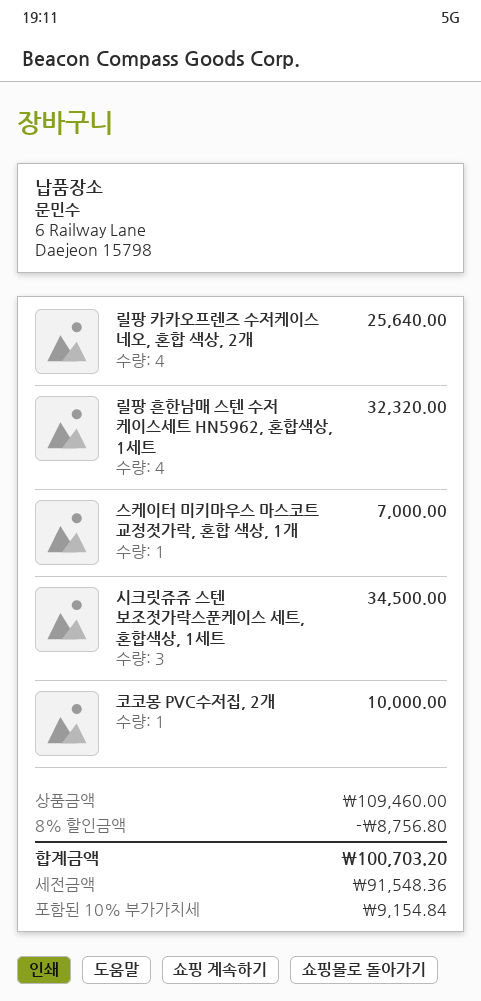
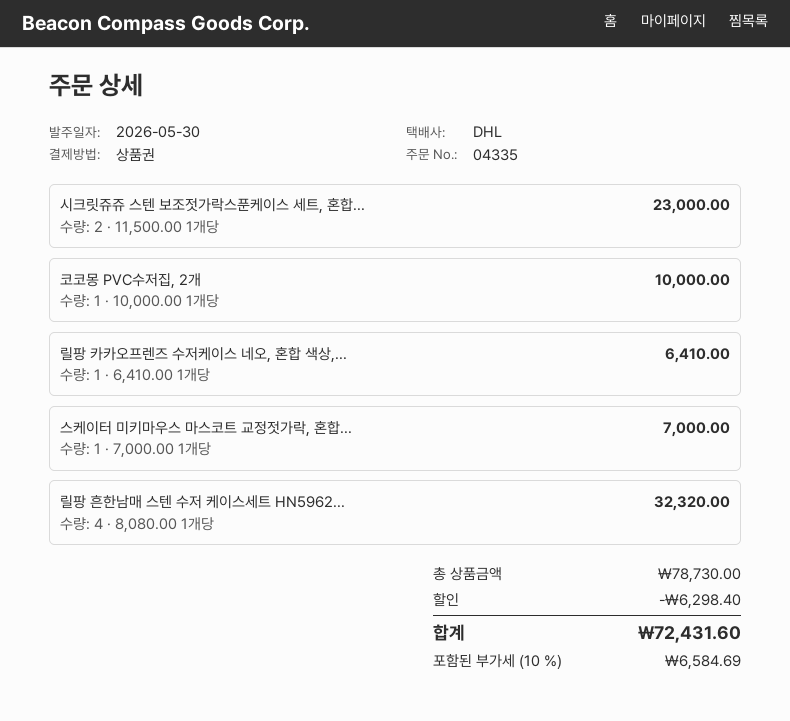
릴팡 카카오프렌즈 수저케이스 네오, 혼합 색상, 2개: 4 for 25640.00 -> 1 for 6410.00
시크릿쥬쥬 스텐 보조젓가락스푼케이스 세트, 혼합색상, 1세트: 3 for 34500.00 -> 2 for 23000.00
subtotal: 109460.00 -> 78730.00
discount: 8756.80 -> 6298.40
tax: 10% = 9154.84 -> 10% = 6584.69
total: 100703.20 -> 72431.60

